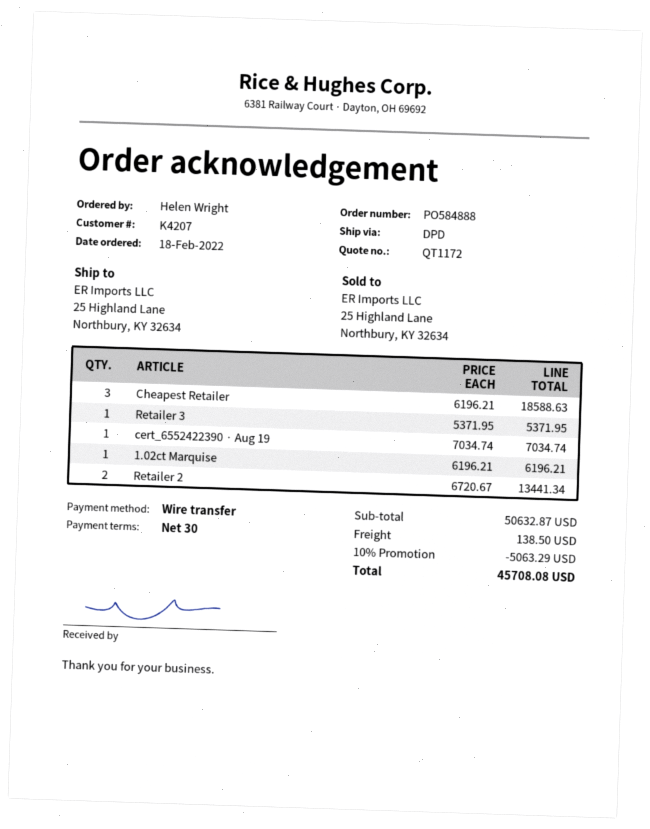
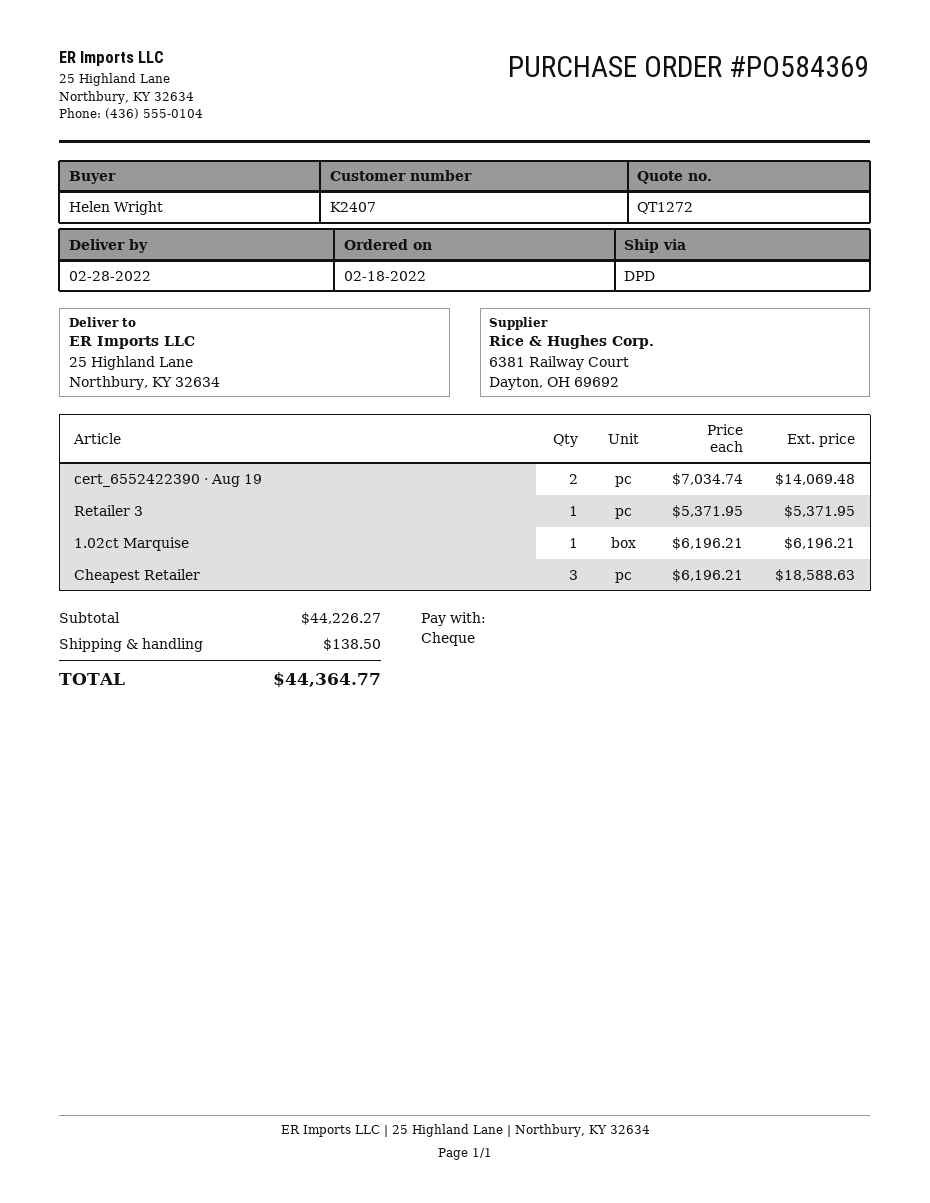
quote number: QT1172 -> QT1272
order number: PO584888 -> PO584369
customer number: K4207 -> K2407
payment method: bank transfer -> cheque
cert_6552422390 · Aug 19: 1 x 7034.74 = 7034.74 -> 2 x 7034.74 = 14069.48
Retailer 2: 2 x 6720.67 = 13441.34 -> none
subtotal: 50632.87 -> 44226.27
discount: 10% = 5063.29 -> none
total: 45708.08 -> 44364.77

